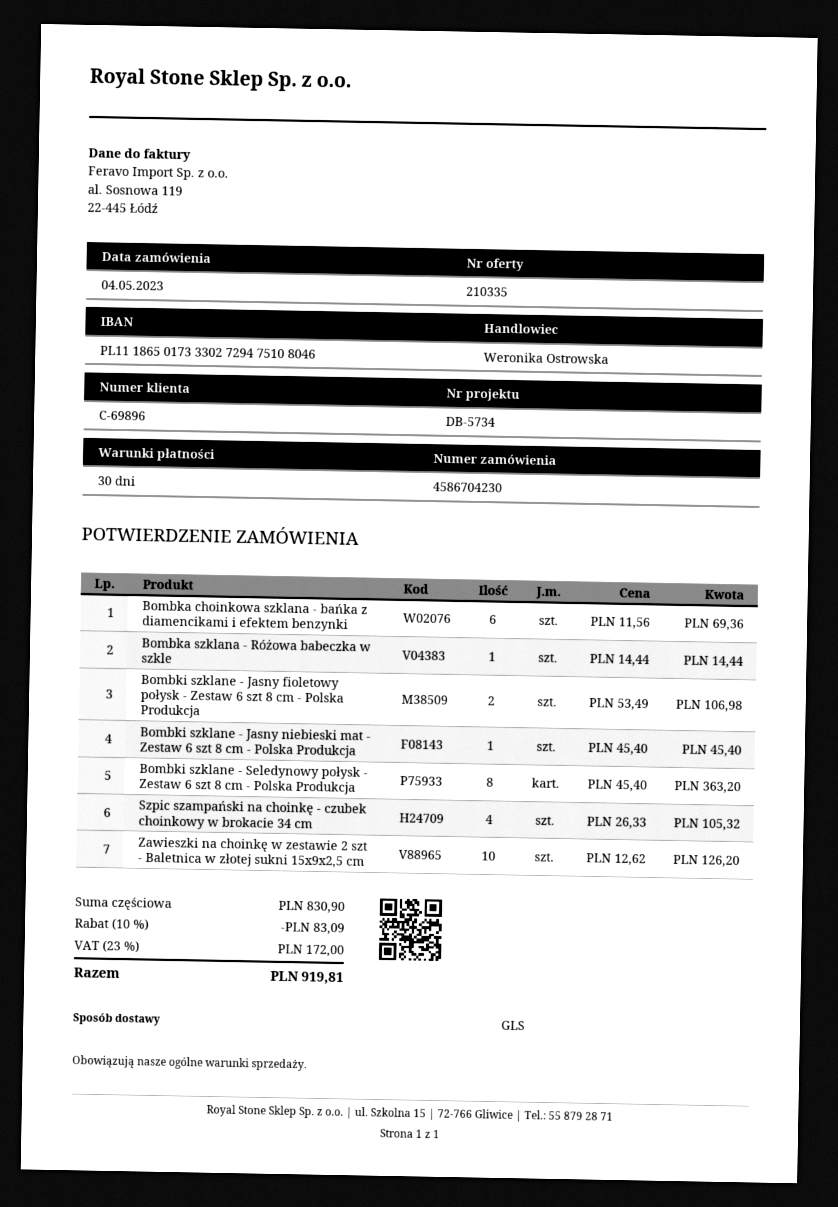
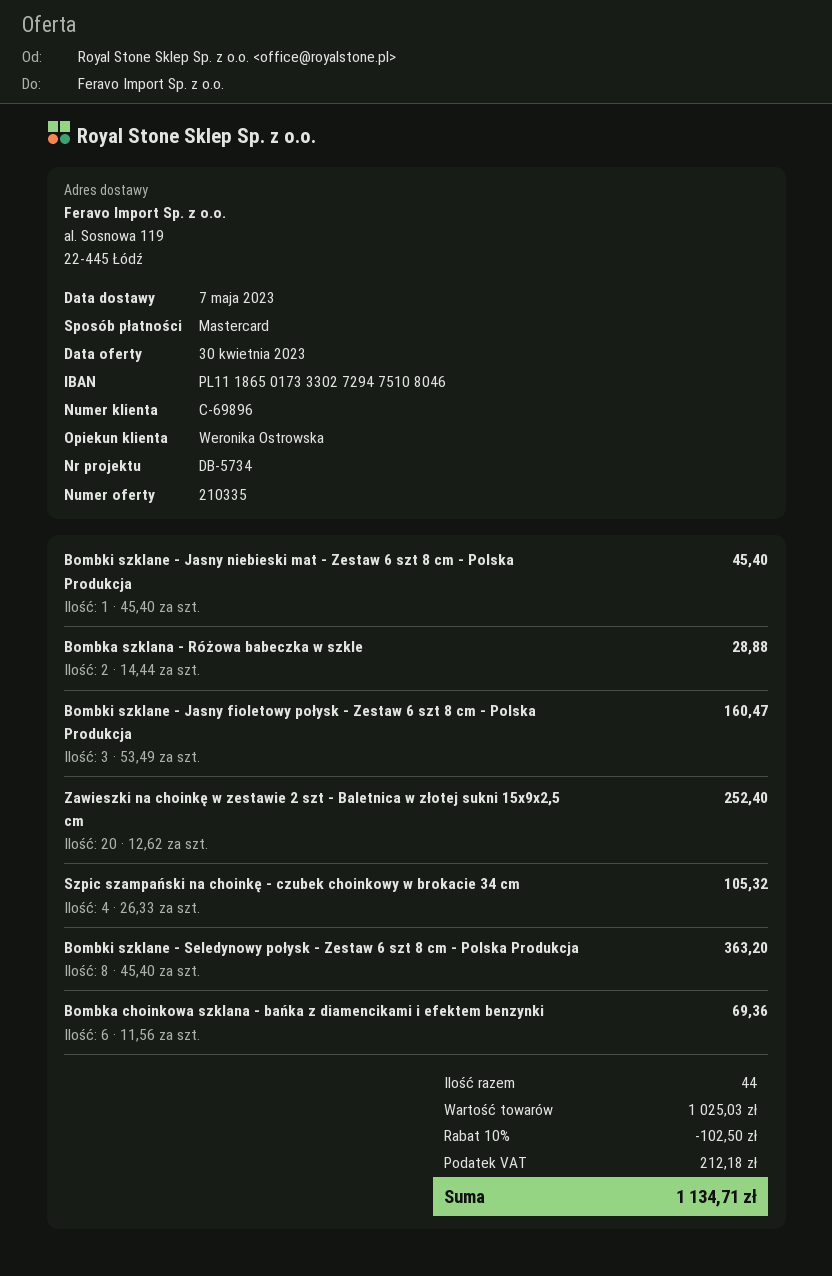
Bombka szklana - Różowa babeczka w szkle: 1 x 14.44 = 14.44 -> 2 x 14.44 = 28.88
Bombki szklane - Jasny fioletowy połysk - Zestaw 6 szt 8 cm - Polska Produkcja: 2 x 53.49 = 106.98 -> 3 x 53.49 = 160.47
Zawieszki na choinkę w zestawie 2 szt - Baletnica w złotej sukni 15x9x2,5 cm: 10 x 12.62 = 126.20 -> 20 x 12.62 = 252.40
subtotal: 830.90 -> 1025.03
discount: 10% = 83.09 -> 10% = 102.50
tax: 172.00 -> 212.18
total: 919.81 -> 1134.71

